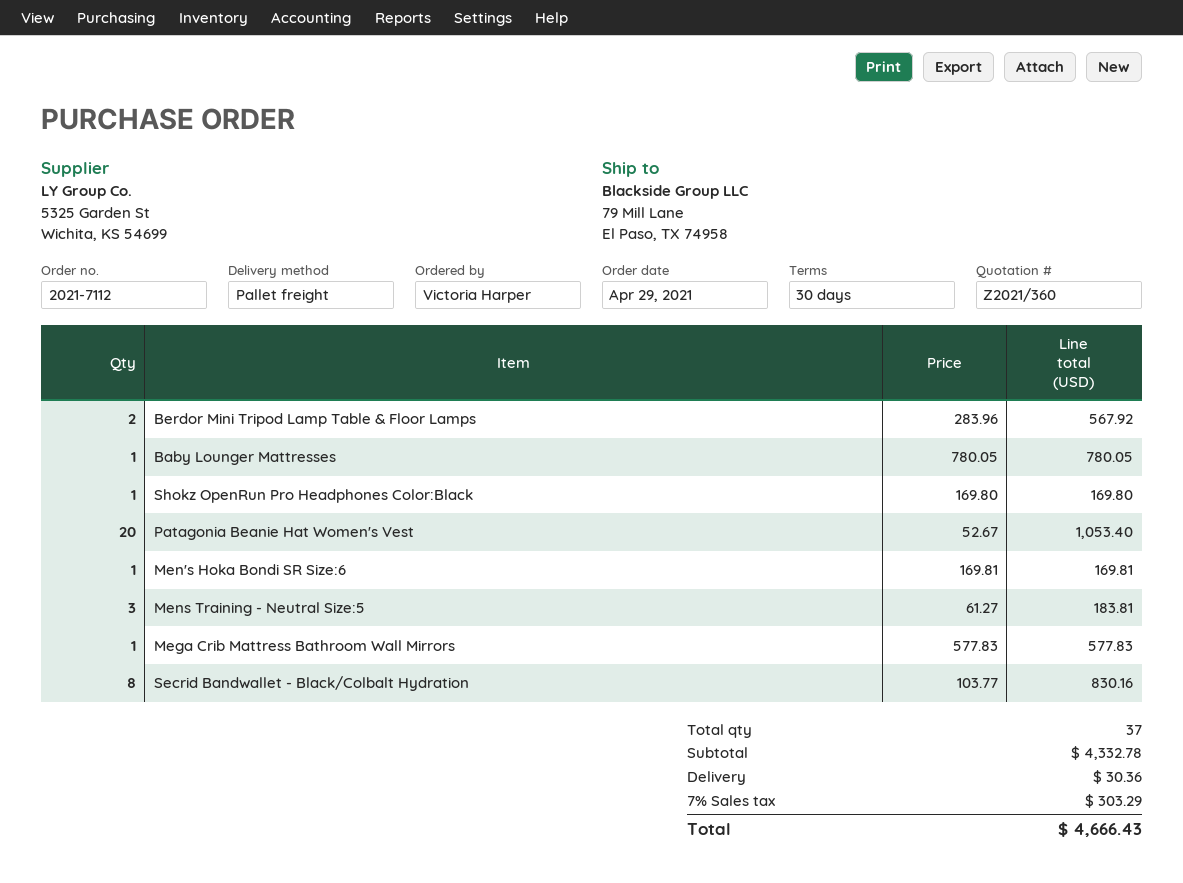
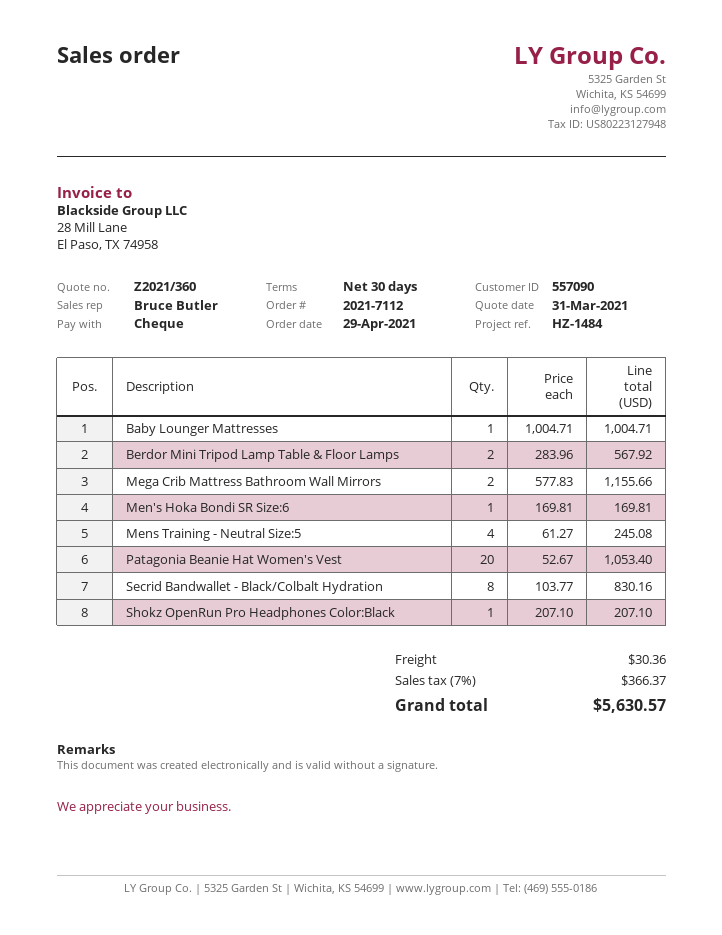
Baby Lounger Mattresses: 1 x 780.05 = 780.05 -> 1 x 1004.71 = 1004.71
Shokz OpenRun Pro Headphones Color:Black: 1 x 169.80 = 169.80 -> 1 x 207.10 = 207.10
Mens Training - Neutral Size:5: 3 x 61.27 = 183.81 -> 4 x 61.27 = 245.08
Mega Crib Mattress Bathroom Wall Mirrors: 1 x 577.83 = 577.83 -> 2 x 577.83 = 1155.66
tax: 7% = 303.29 -> 7% = 366.37
total: 4666.43 -> 5630.57

